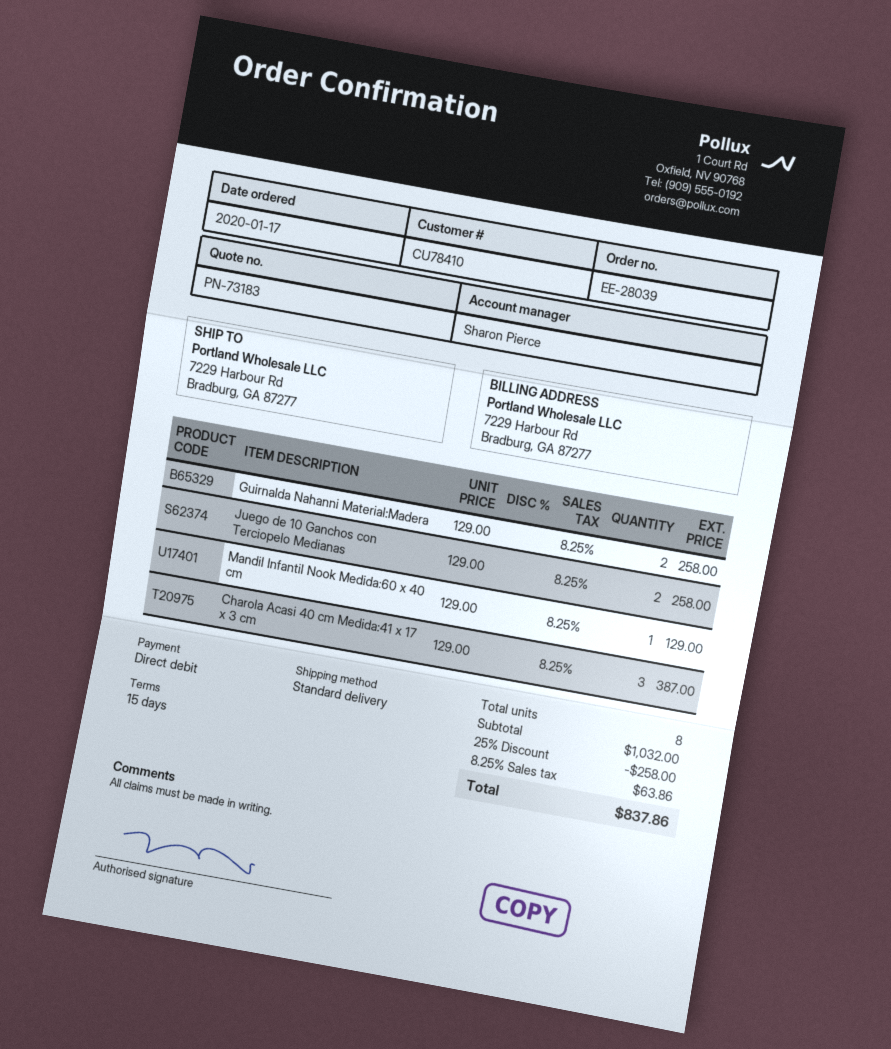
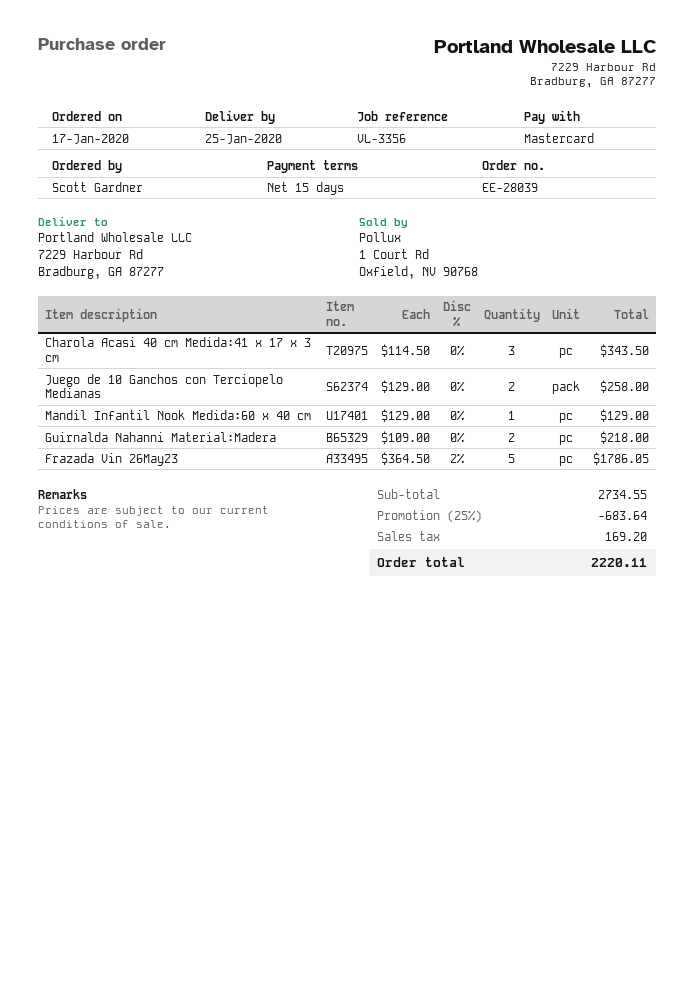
payment method: direct debit -> Mastercard
Guirnalda Nahanni Material:Madera: 2 x 129.00 = 258.00 -> 2 x 109.00 = 218.00
Charola Acasi 40 cm Medida:41 x 17 x 3 cm: 3 x 129.00 = 387.00 -> 3 x 114.50 = 343.50
Frazada Vin 26May23: none -> 5 x 364.50 - 2% = 1786.05
subtotal: 1032.00 -> 2734.55
discount: 25% = 258.00 -> 25% = 683.64
tax: 63.86 -> 169.20
total: 837.86 -> 2220.11

